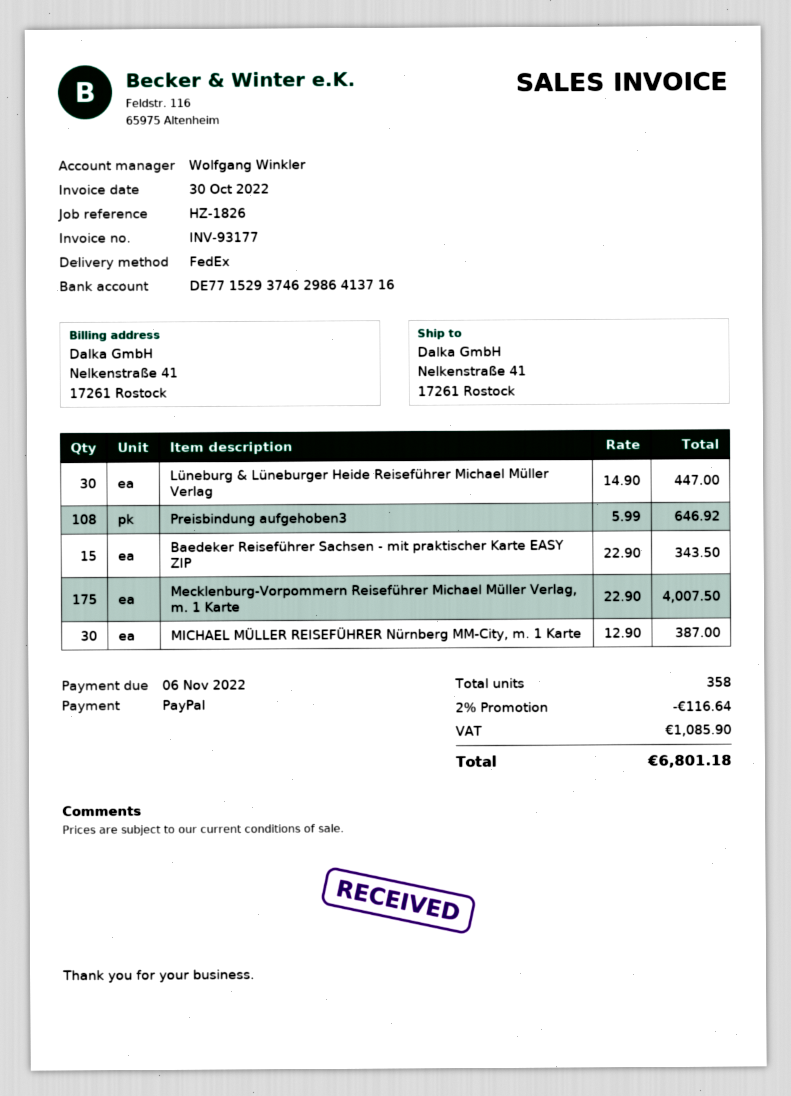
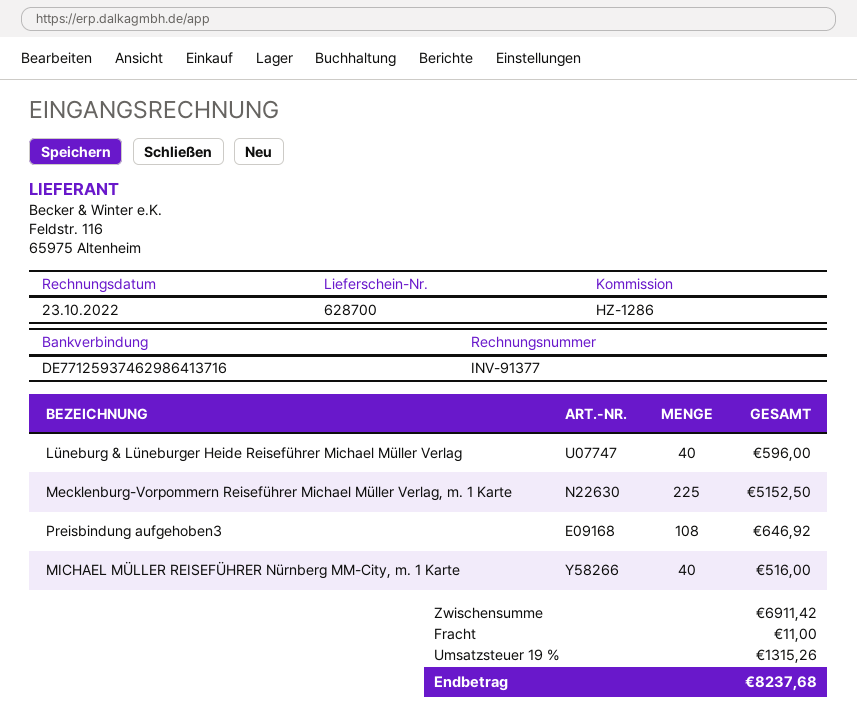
invoice number: INV-93177 -> INV-91377
invoice date: 2022-10-30 -> 2022-10-23
reference: HZ-1826 -> HZ-1286
bank account: DE77152937462986413716 -> DE77125937462986413716
Lüneburg & Lüneburger Heide Reiseführer Michael Müller Verlag: 30 for 447.00 -> 40 for 596.00
Baedeker Reiseführer Sachsen - mit praktischer Karte EASY ZIP: 15 for 343.50 -> none
Mecklenburg-Vorpommern Reiseführer Michael Müller Verlag, m. 1 Karte: 175 for 4007.50 -> 225 for 5152.50
MICHAEL MÜLLER REISEFÜHRER Nürnberg MM-City, m. 1 Karte: 30 for 387.00 -> 40 for 516.00
discount: 2% = 116.64 -> none
shipping: none -> 11.00
tax: 1085.90 -> 1315.26
total: 6801.18 -> 8237.68

